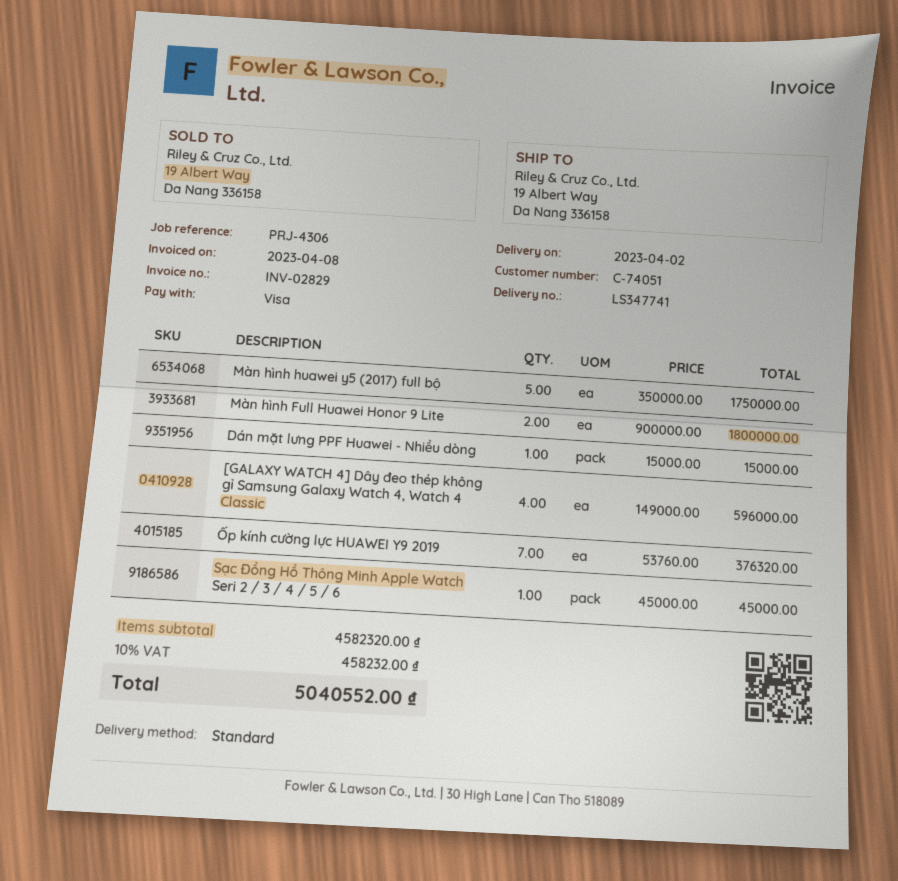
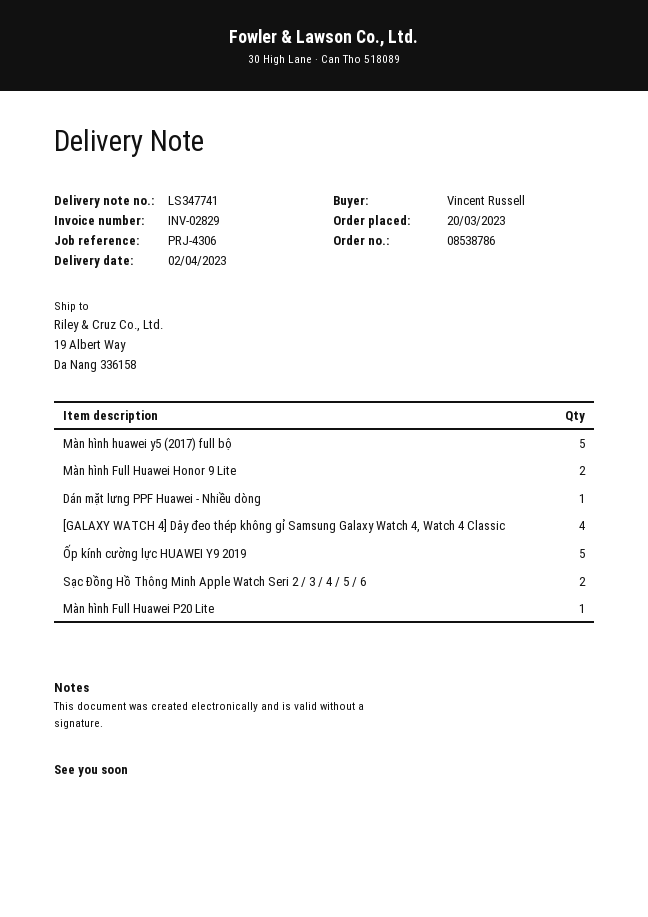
Ốp kính cường lực HUAWEI Y9 2019: 7 -> 5
Sạc Đồng Hồ Thông Minh Apple Watch Seri 2 / 3 / 4 / 5 / 6: 1 -> 2
Màn hình Full Huawei P20 Lite: none -> 1

